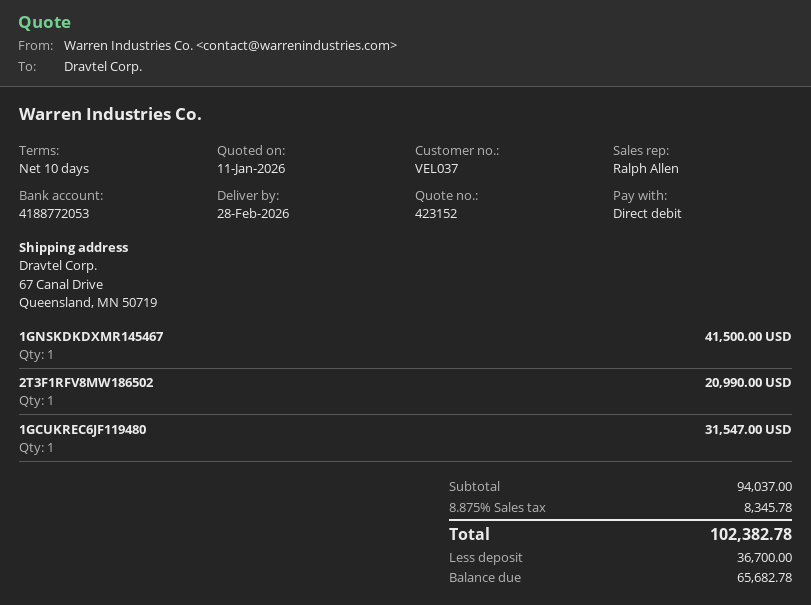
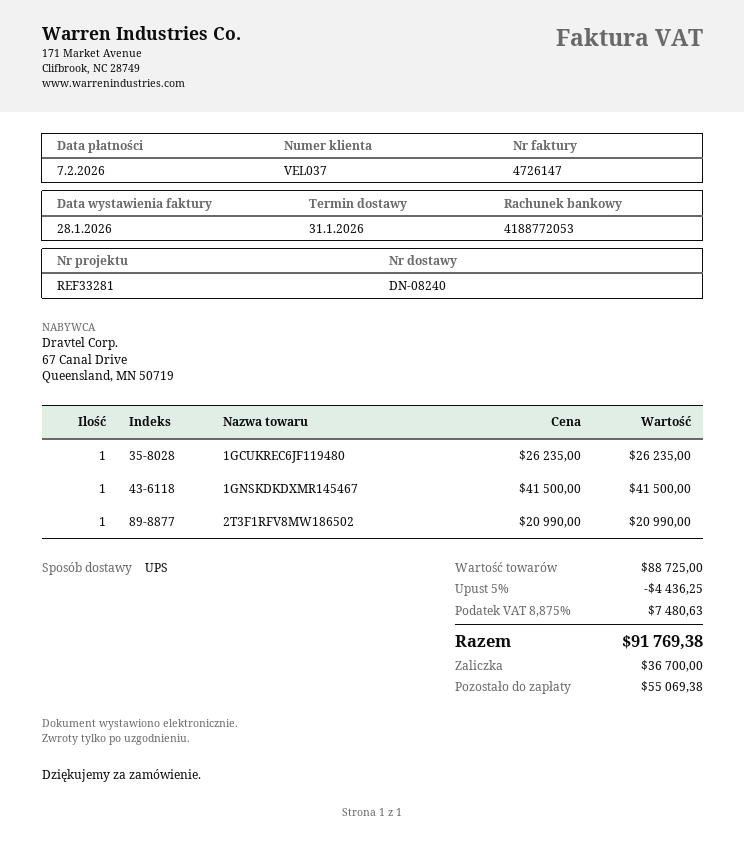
delivery date: 2026-02-28 -> 2026-01-31
1GCUKREC6JF119480: 1 for 31547.00 -> 1 for 26235.00
subtotal: 94037.00 -> 88725.00
discount: none -> 5% = 4436.25
tax: 8.875% = 8345.78 -> 8.875% = 7480.63
total: 102382.78 -> 91769.38
balance: 65682.78 -> 55069.38

